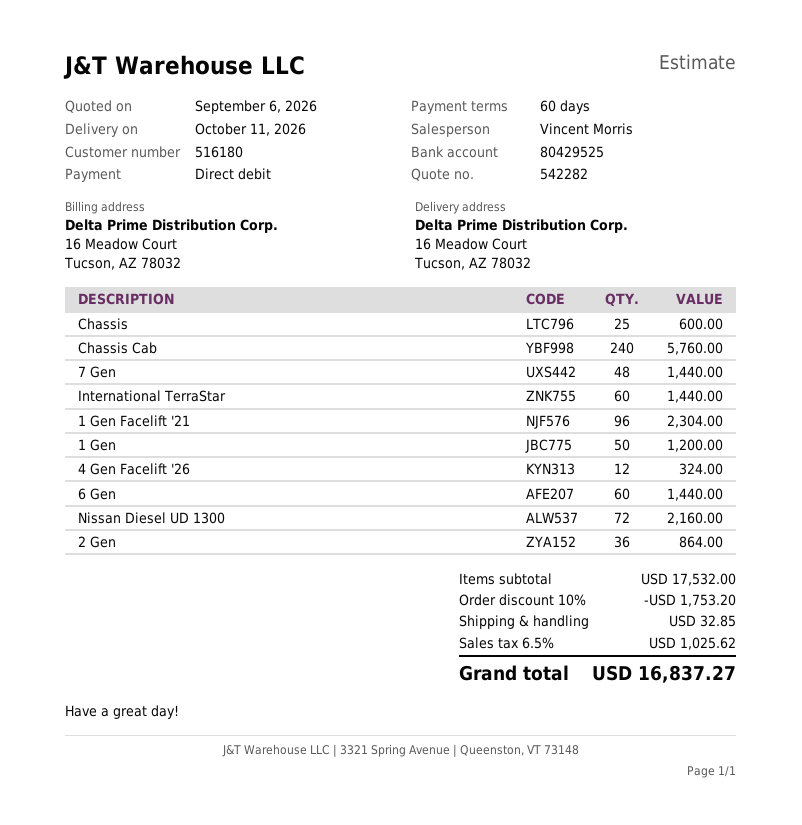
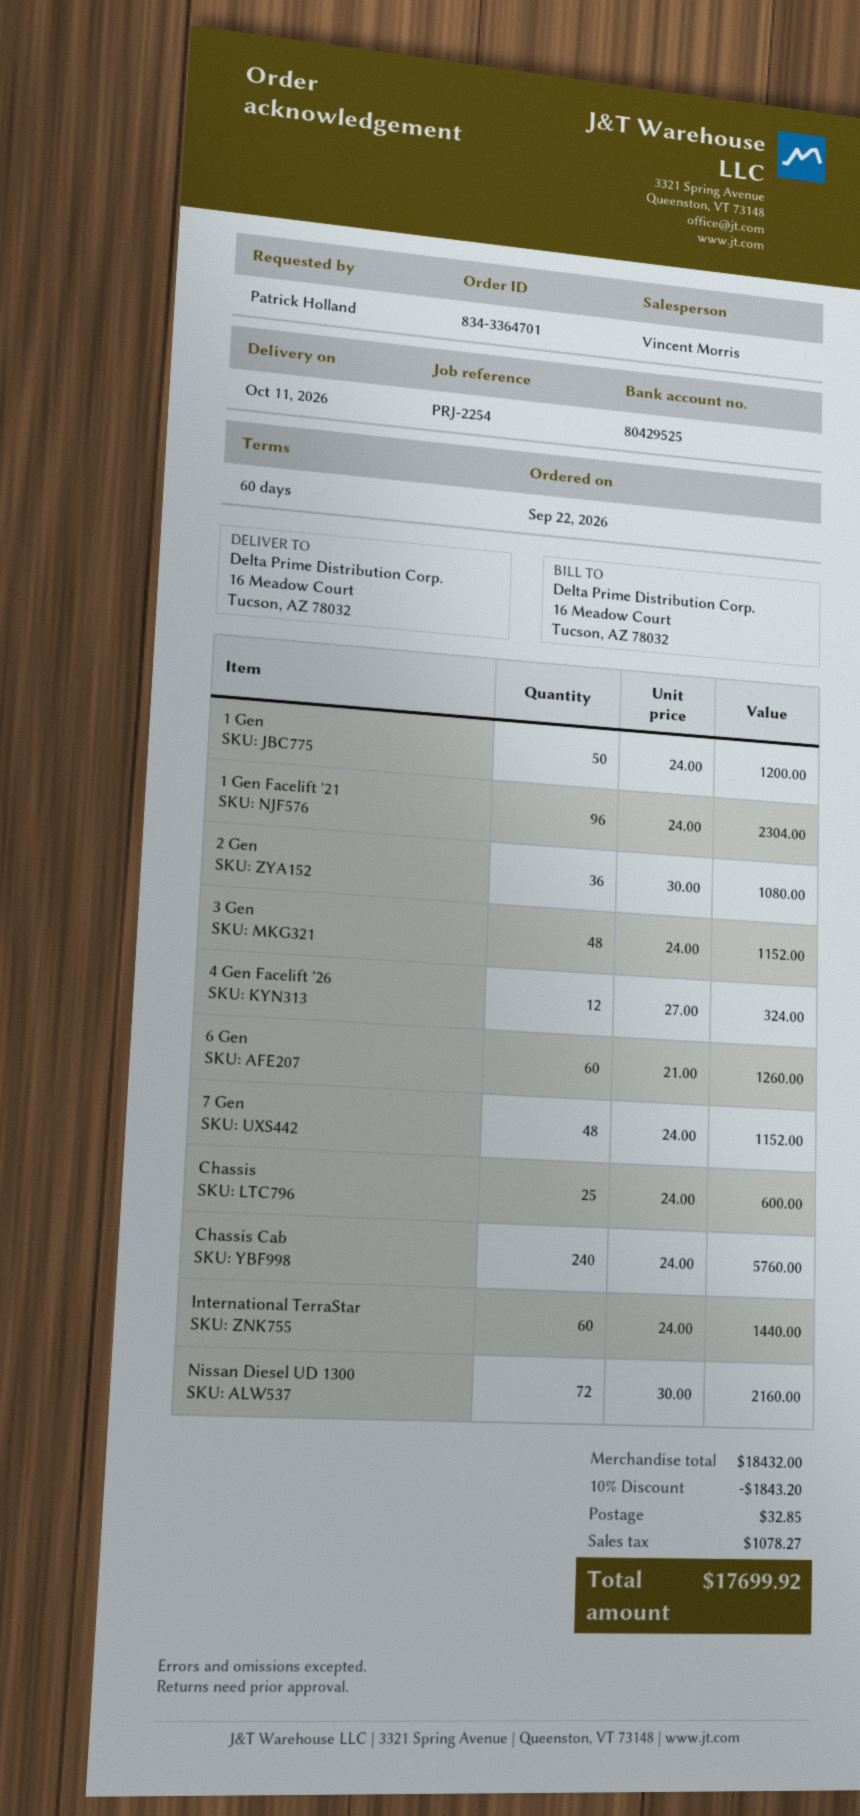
7 Gen: 48 for 1440.00 -> 48 for 1152.00
6 Gen: 60 for 1440.00 -> 60 for 1260.00
2 Gen: 36 for 864.00 -> 36 for 1080.00
3 Gen: none -> 48 for 1152.00
subtotal: 17532.00 -> 18432.00
discount: 10% = 1753.20 -> 10% = 1843.20
tax: 1025.62 -> 1078.27
total: 16837.27 -> 17699.92

